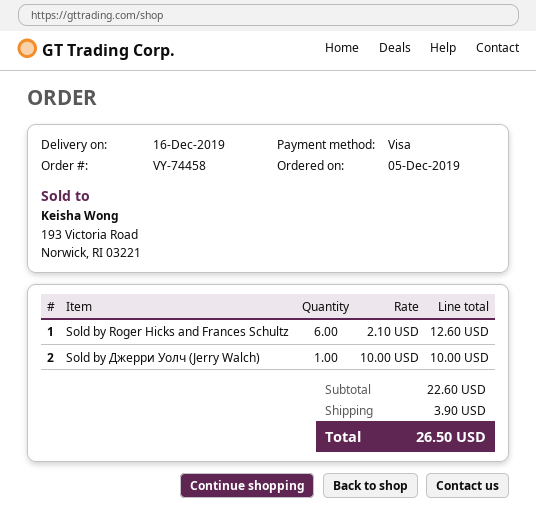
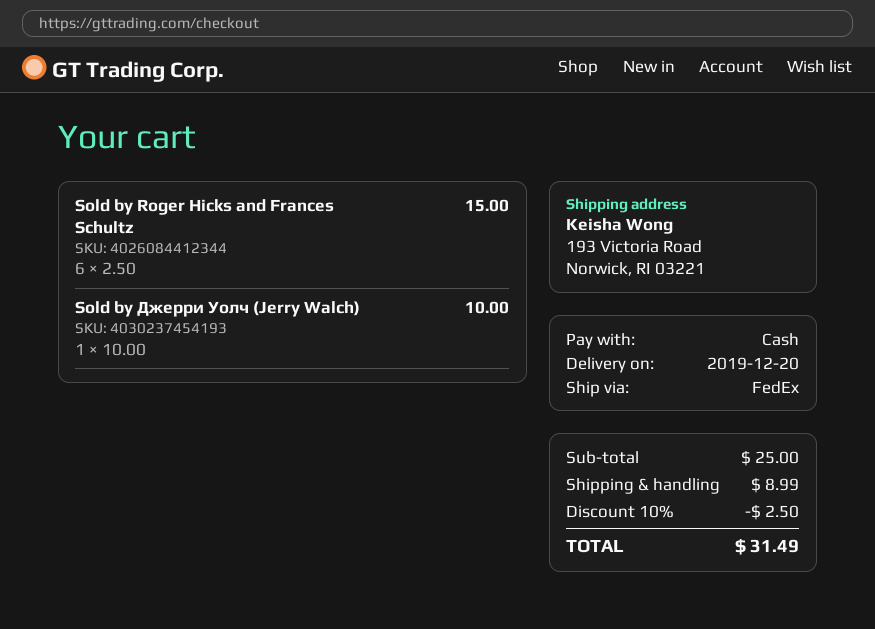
delivery date: 2019-12-16 -> 2019-12-20
payment method: Visa -> cash
Sold by Roger Hicks and Frances Schultz: 6 x 2.10 = 12.60 -> 6 x 2.50 = 15.00
subtotal: 22.60 -> 25.00
discount: none -> 10% = 2.50
shipping: 3.90 -> 8.99
total: 26.50 -> 31.49

